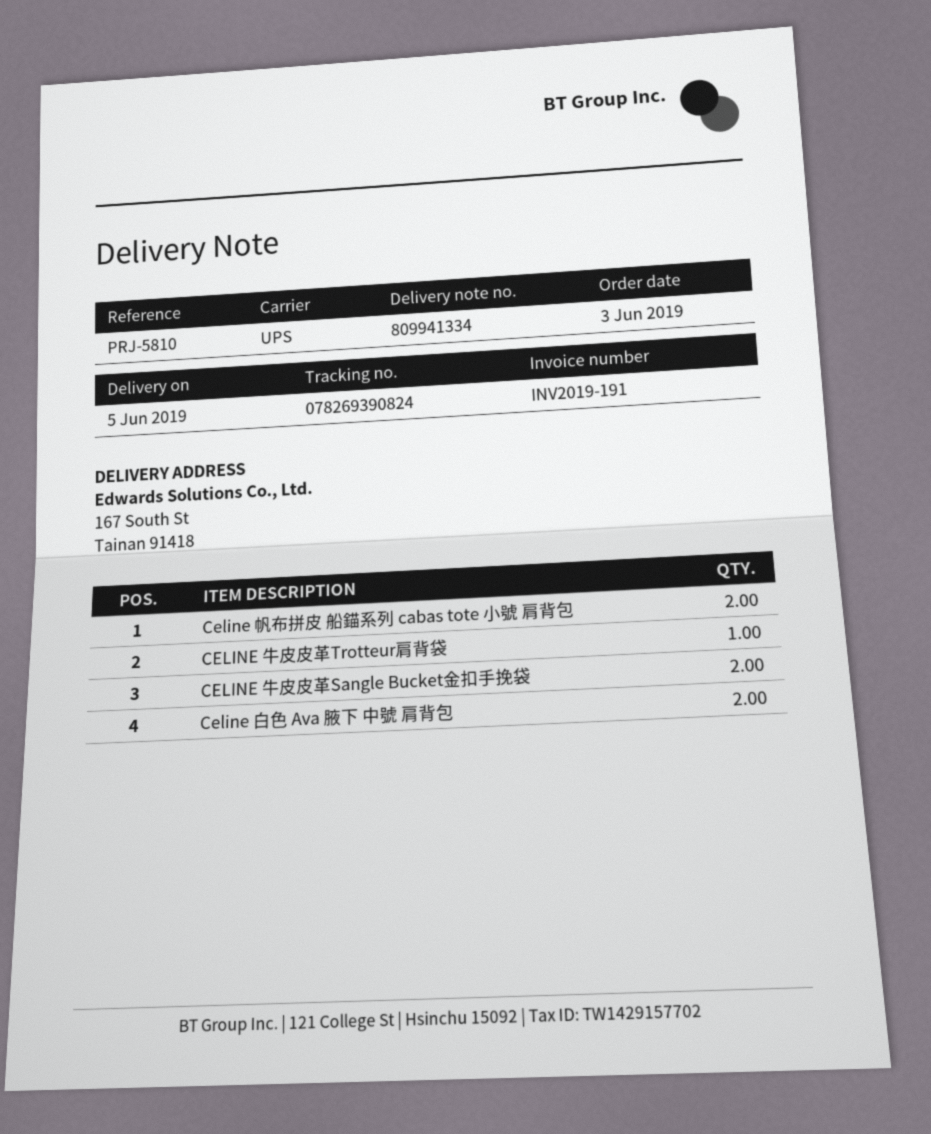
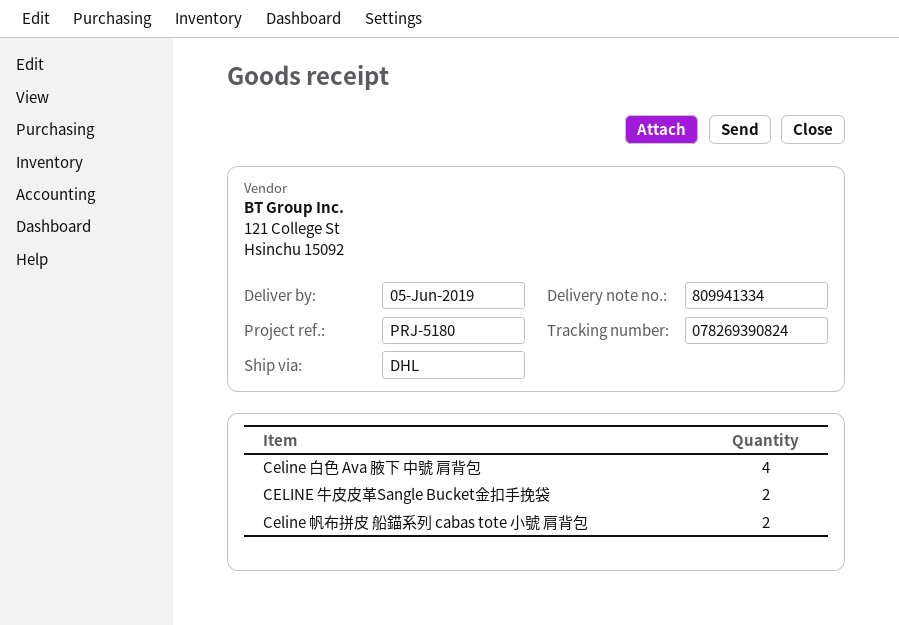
reference: PRJ-5810 -> PRJ-5180
shipping method: UPS -> DHL
CELINE 牛皮皮革Trotteur肩背袋: 1 -> none
Celine 白色 Ava 腋下 中號 肩背包: 2 -> 4

